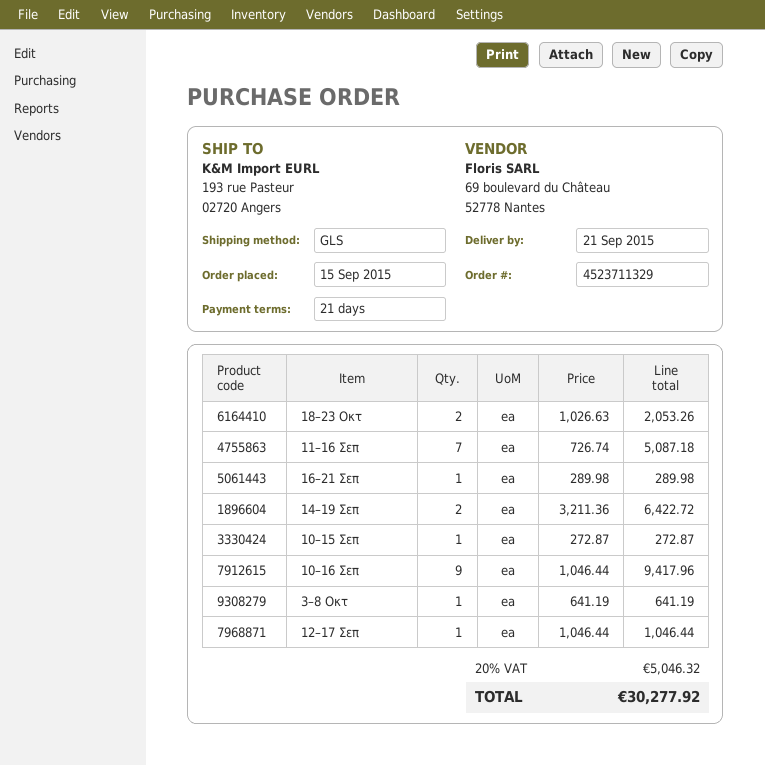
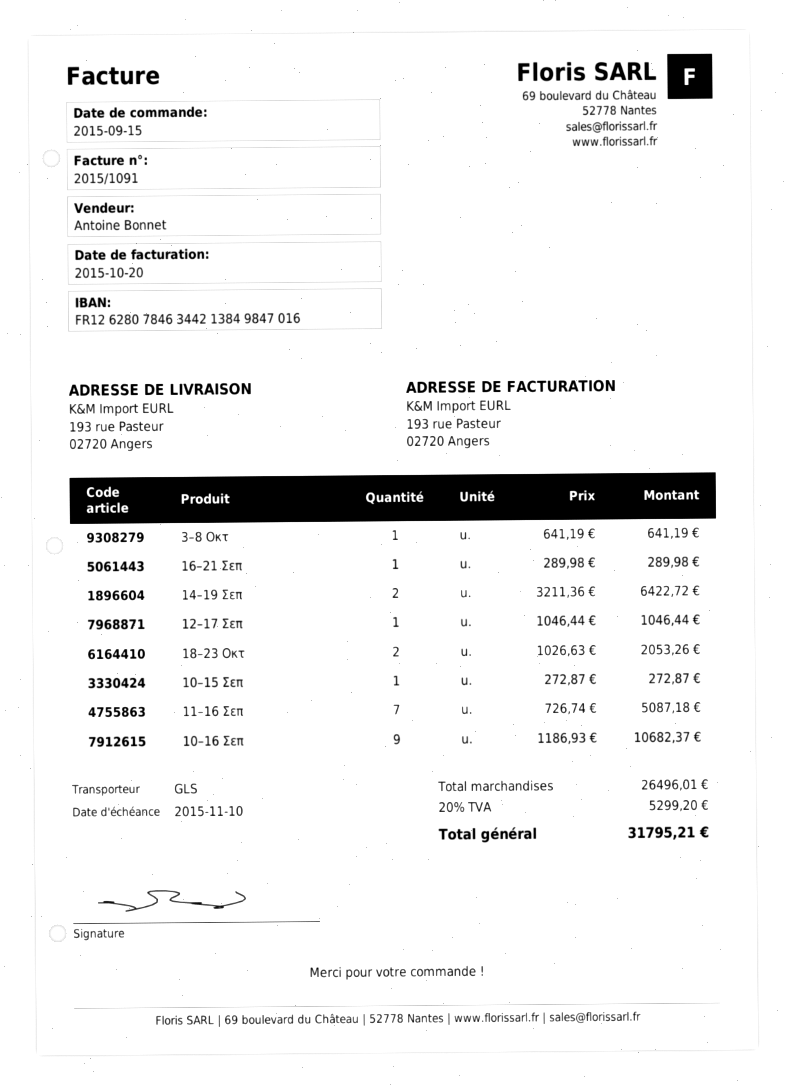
10–16 Σεπ: 9 x 1046.44 = 9417.96 -> 9 x 1186.93 = 10682.37
tax: 20% = 5046.32 -> 20% = 5299.20
total: 30277.92 -> 31795.21

